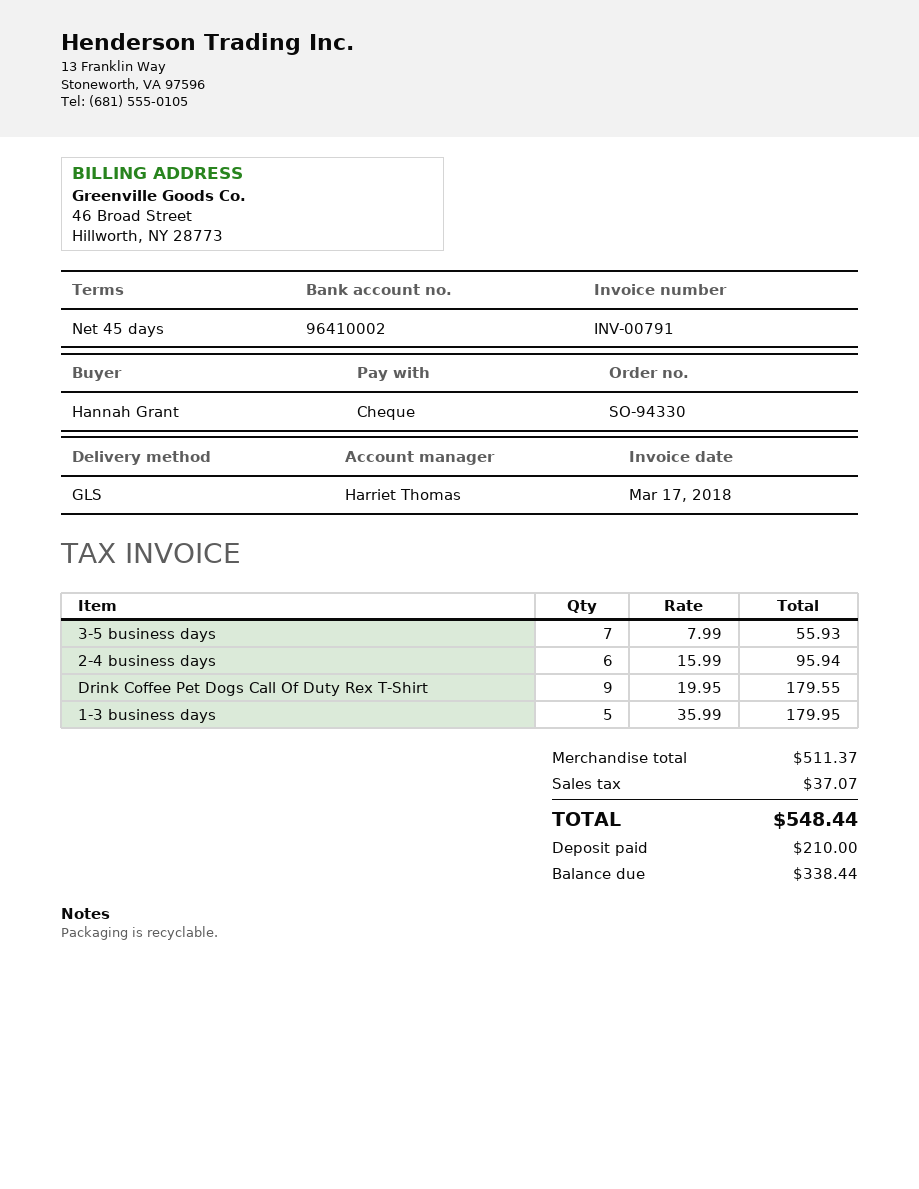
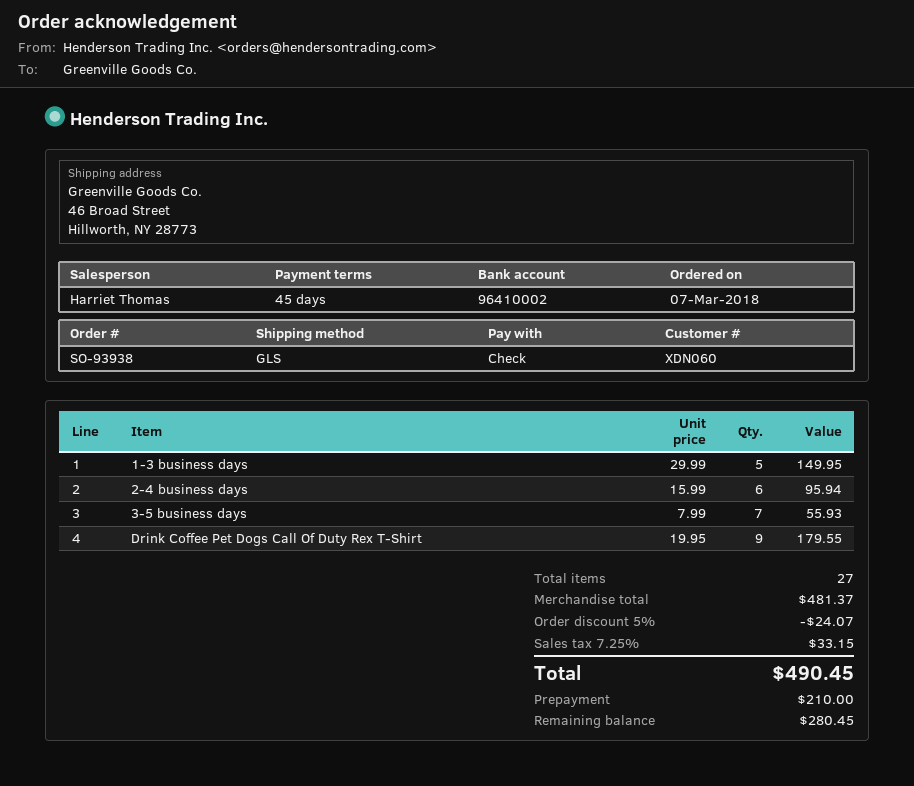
order number: SO-94330 -> SO-93938
1-3 business days: 5 x 35.99 = 179.95 -> 5 x 29.99 = 149.95
subtotal: 511.37 -> 481.37
discount: none -> 5% = 24.07
tax: 37.07 -> 33.15
total: 548.44 -> 490.45
balance: 338.44 -> 280.45

